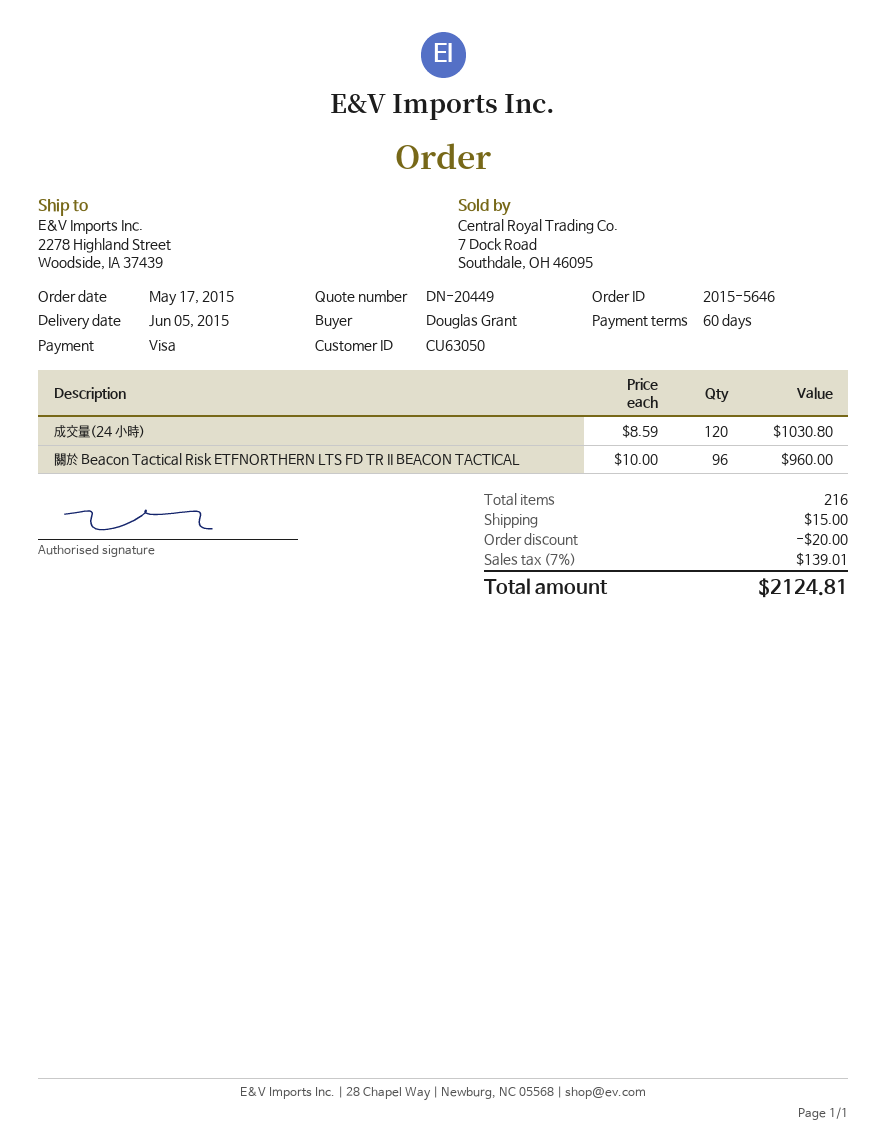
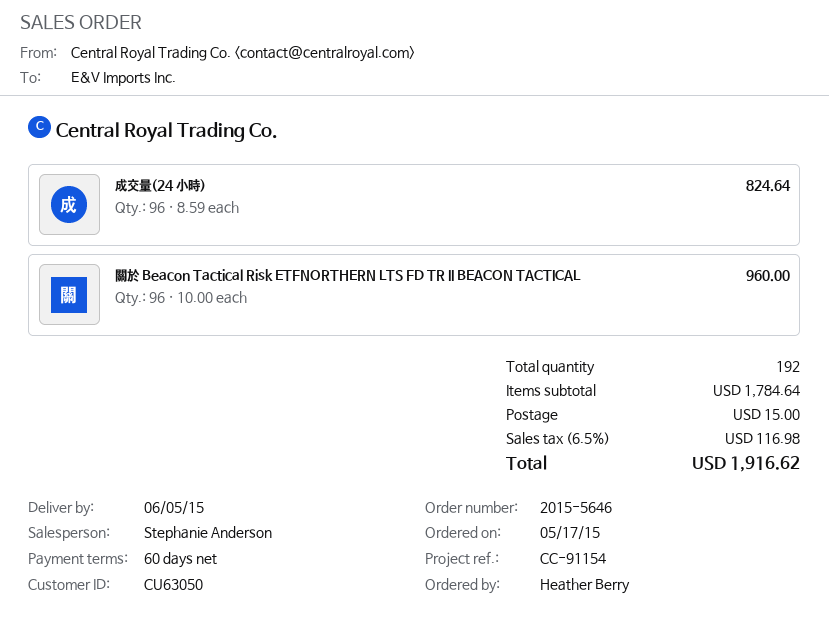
ordered by: Douglas Grant -> Heather Berry
成交量(24 小時): 120 x 8.59 = 1030.80 -> 96 x 8.59 = 824.64
total quantity: 216 -> 192
discount: 20.00 -> none
tax: 7% = 139.01 -> 6.5% = 116.98
total: 2124.81 -> 1916.62

